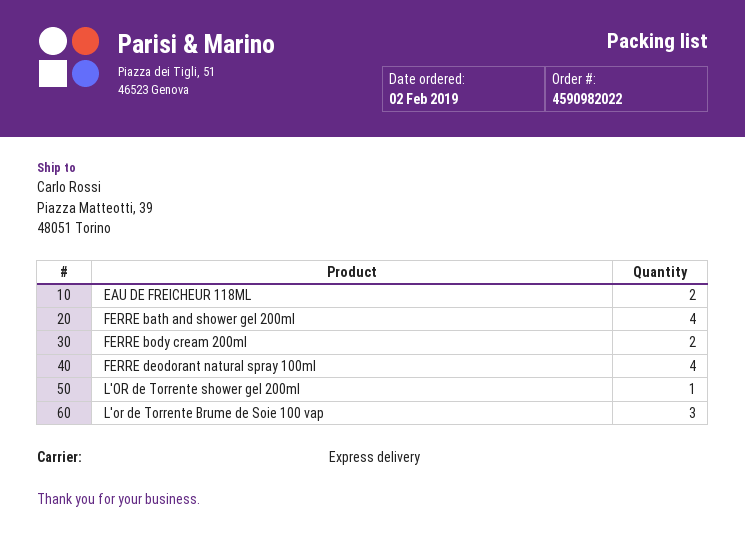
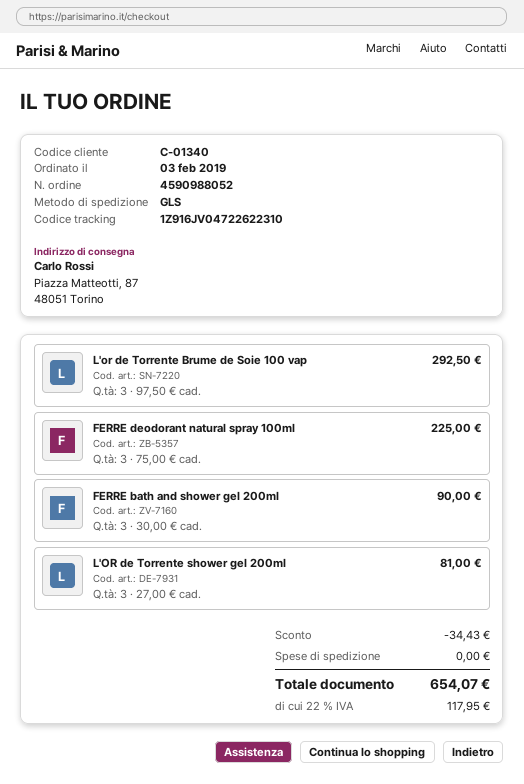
order number: 4590982022 -> 4590988052
order date: 2019-02-02 -> 2019-02-03
shipping method: express -> GLS
ship to: Piazza Matteotti, 39, 48051 Torino -> Piazza Matteotti, 87, 48051 Torino
EAU DE FREICHEUR 118ML: 2 -> none
FERRE bath and shower gel 200ml: 4 -> 3
FERRE body cream 200ml: 2 -> none
FERRE deodorant natural spray 100ml: 4 -> 3
L'OR de Torrente shower gel 200ml: 1 -> 3

